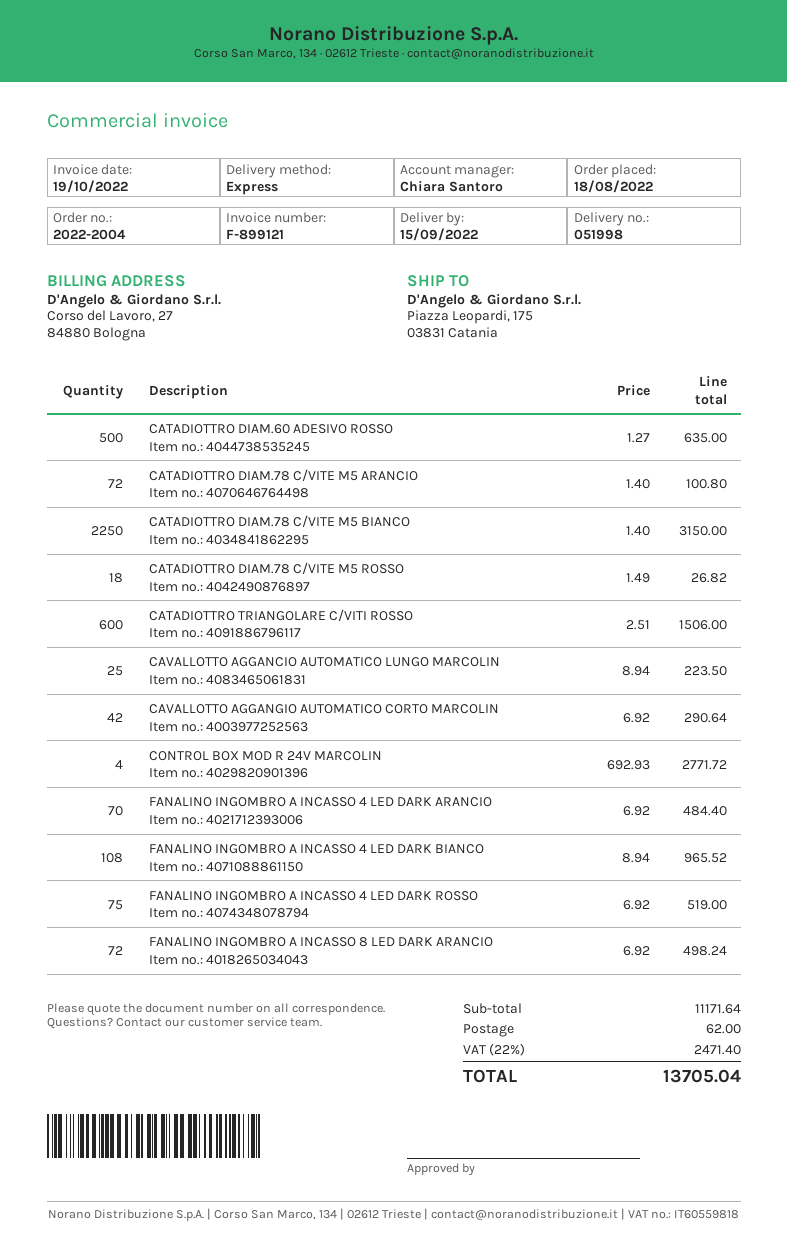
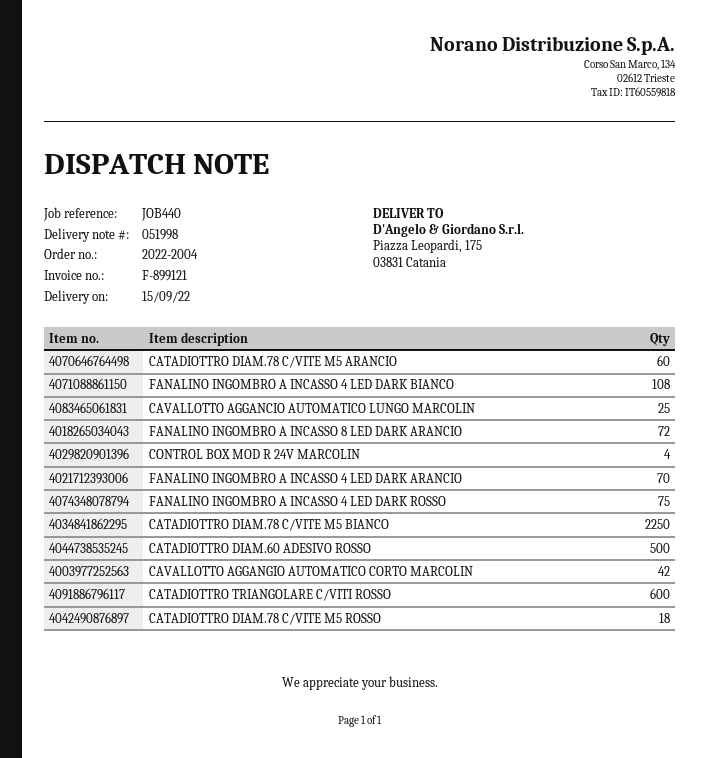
CATADIOTTRO DIAM.78 C/VITE M5 ARANCIO: 72 -> 60

